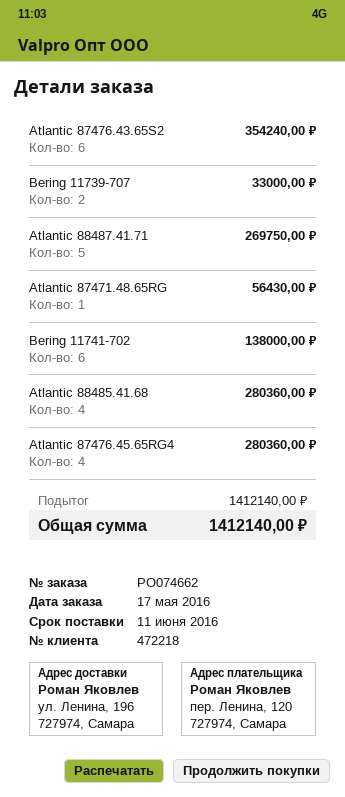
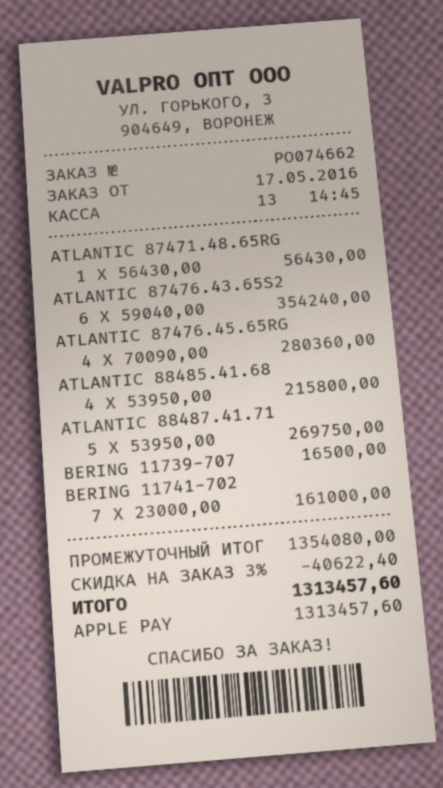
Bering 11739-707: 2 for 33000.00 -> 1 for 16500.00
Bering 11741-702: 6 for 138000.00 -> 7 for 161000.00
Atlantic 88485.41.68: 4 for 280360.00 -> 4 for 215800.00
subtotal: 1412140.00 -> 1354080.00
discount: none -> 3% = 40622.40
total: 1412140.00 -> 1313457.60

